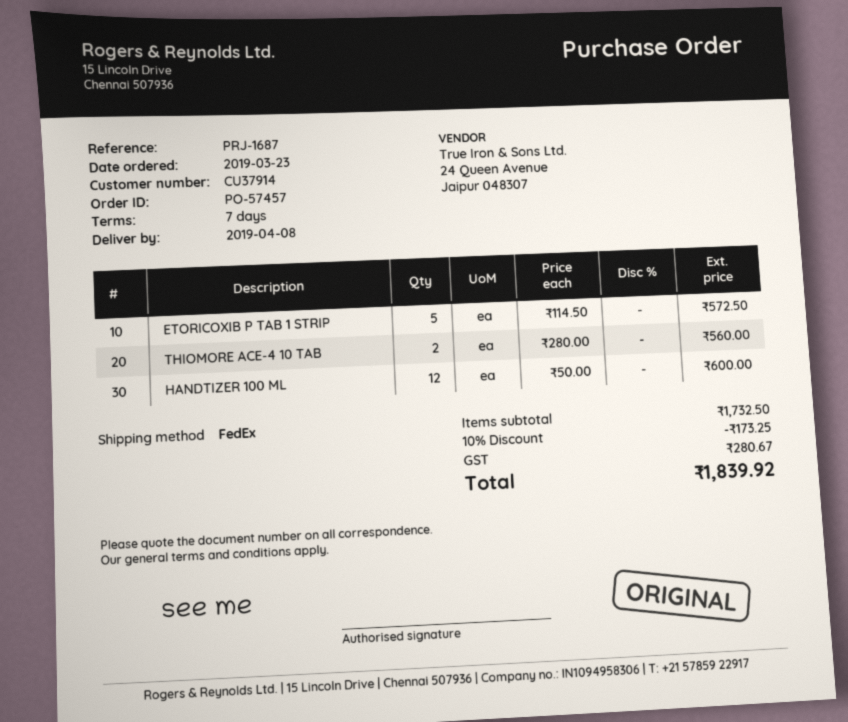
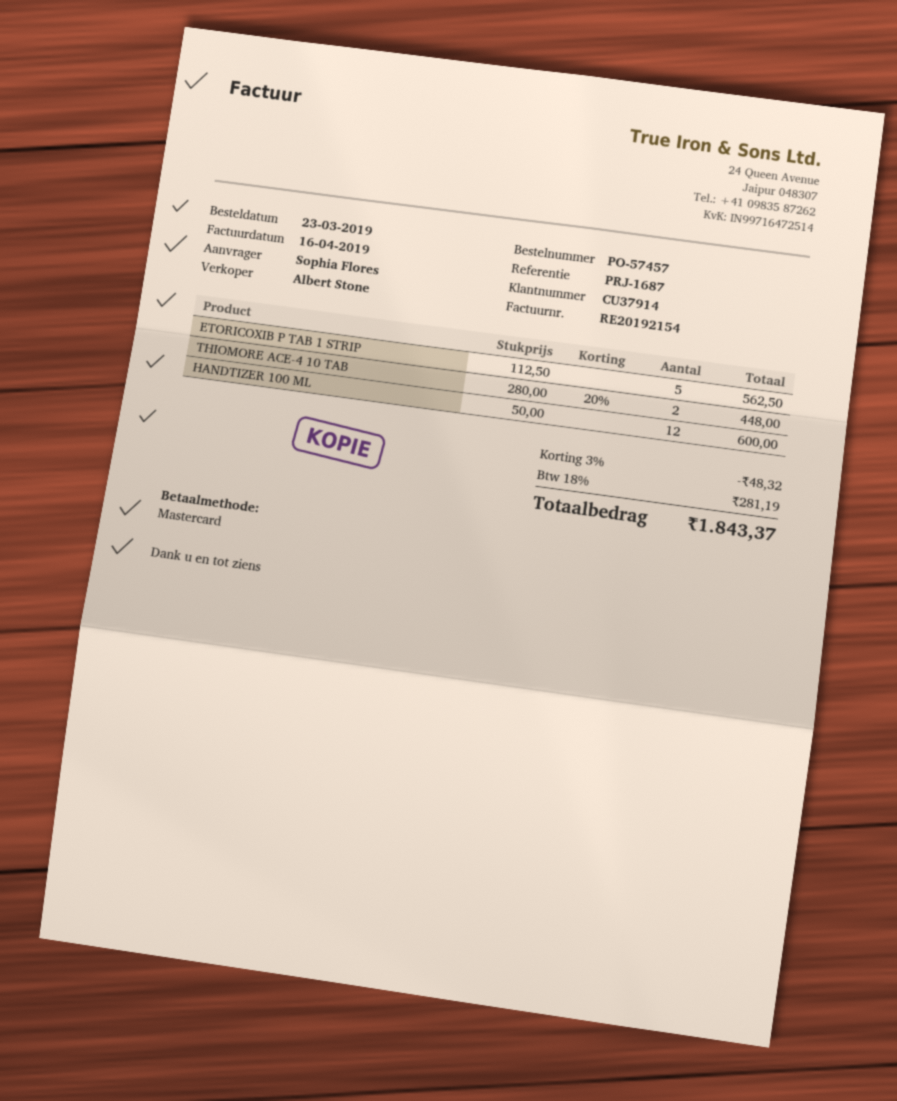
ETORICOXIB P TAB 1 STRIP: 5 x 114.50 = 572.50 -> 5 x 112.50 = 562.50
THIOMORE ACE-4 10 TAB: 2 x 280.00 = 560.00 -> 2 x 280.00 - 20% = 448.00
discount: 10% = 173.25 -> 3% = 48.32
tax: 280.67 -> 281.19
total: 1839.92 -> 1843.37

